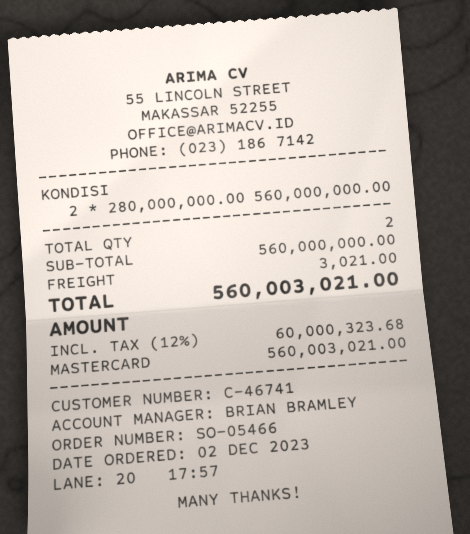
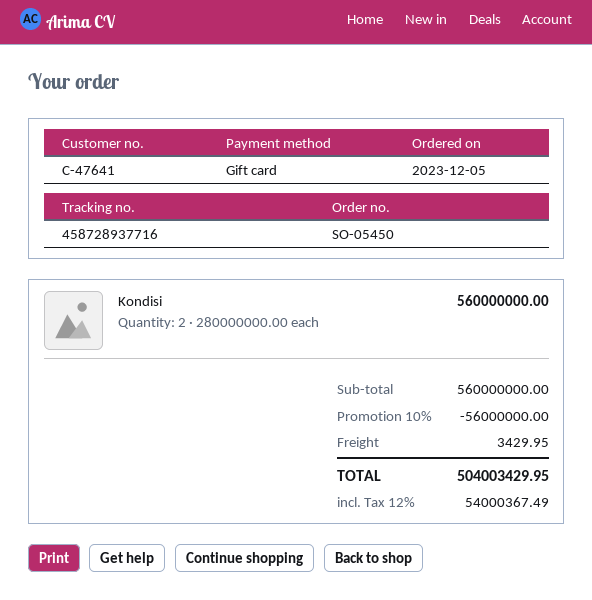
order number: SO-05466 -> SO-05450
order date: 2023-12-02 -> 2023-12-05
customer number: C-46741 -> C-47641
payment method: Mastercard -> gift card
discount: none -> 10% = 56000000.00
shipping: 3021.00 -> 3429.95
tax: 12% = 60000323.68 -> 12% = 54000367.49
total: 560003021.00 -> 504003429.95

